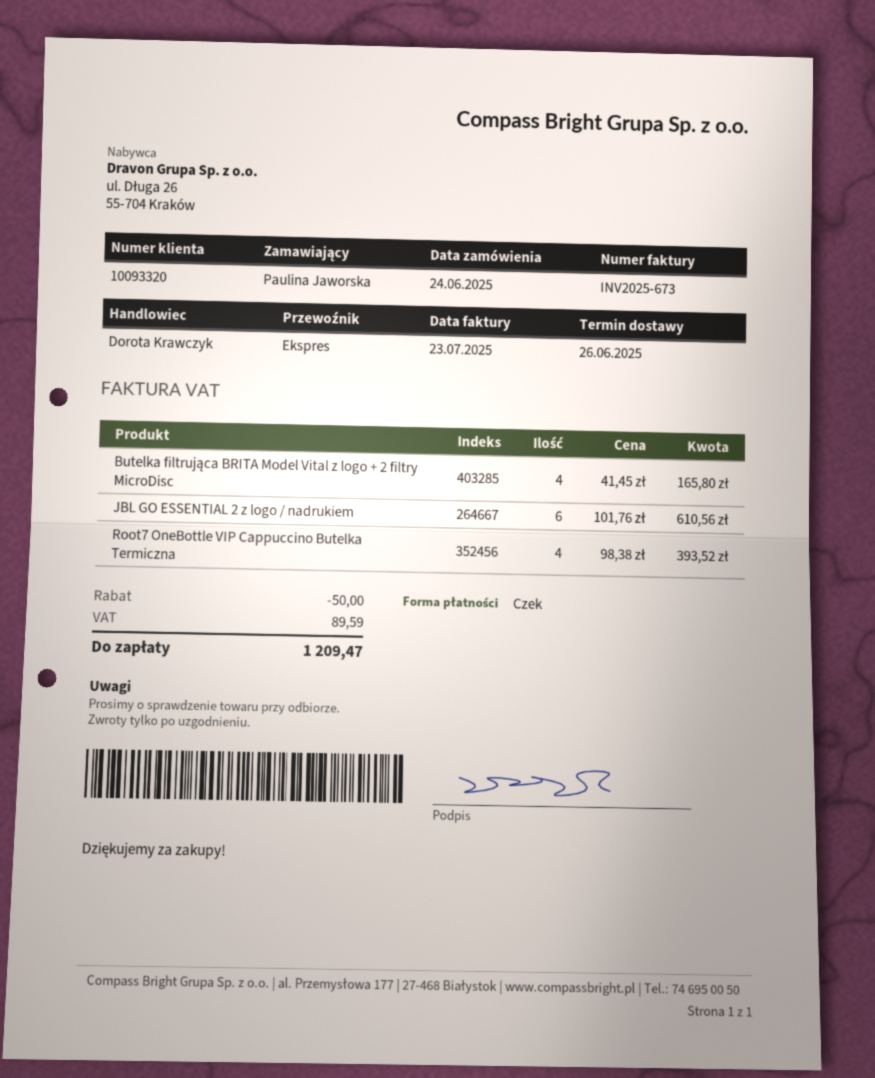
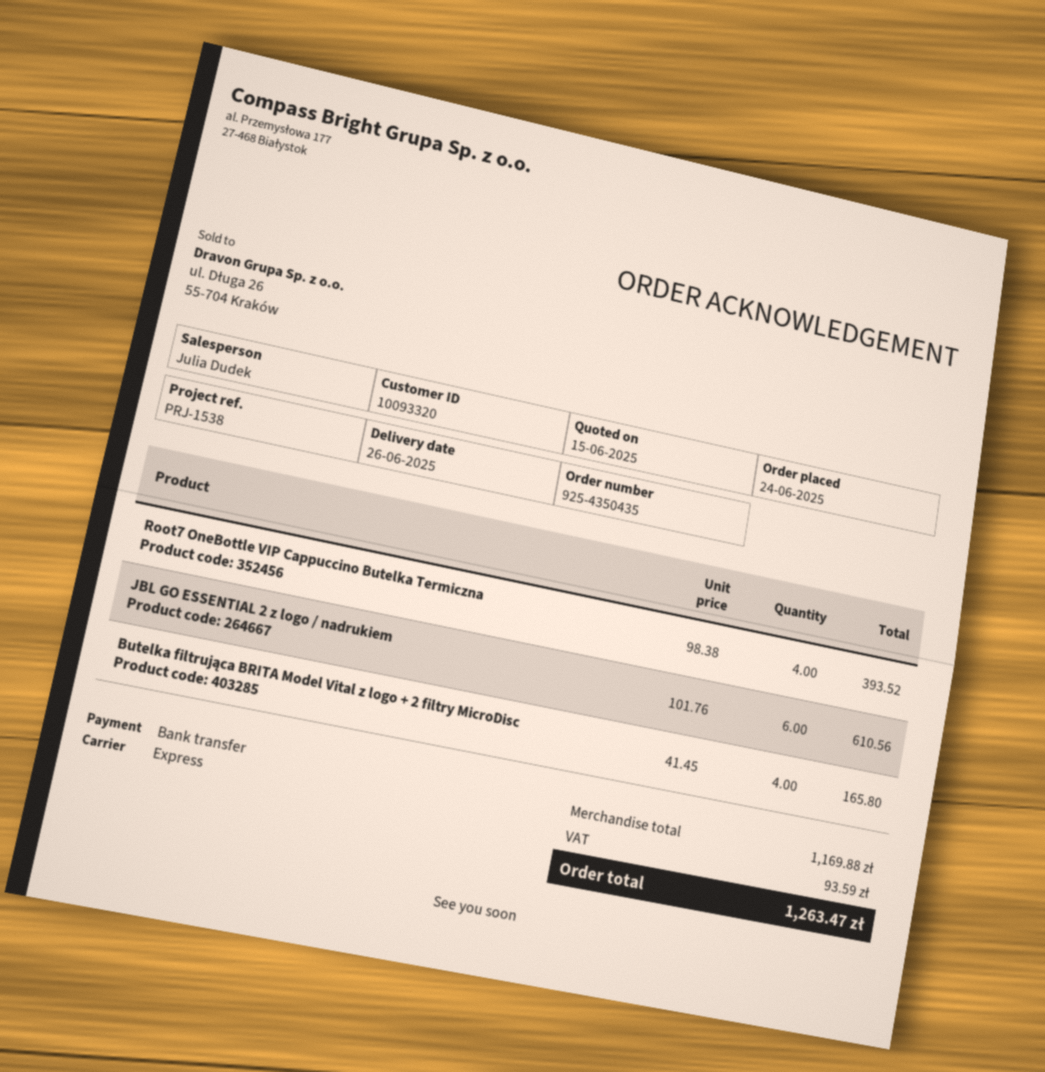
sales rep: Dorota Krawczyk -> Julia Dudek
payment method: cheque -> bank transfer
discount: 50.00 -> none
tax: 89.59 -> 93.59
total: 1209.47 -> 1263.47

